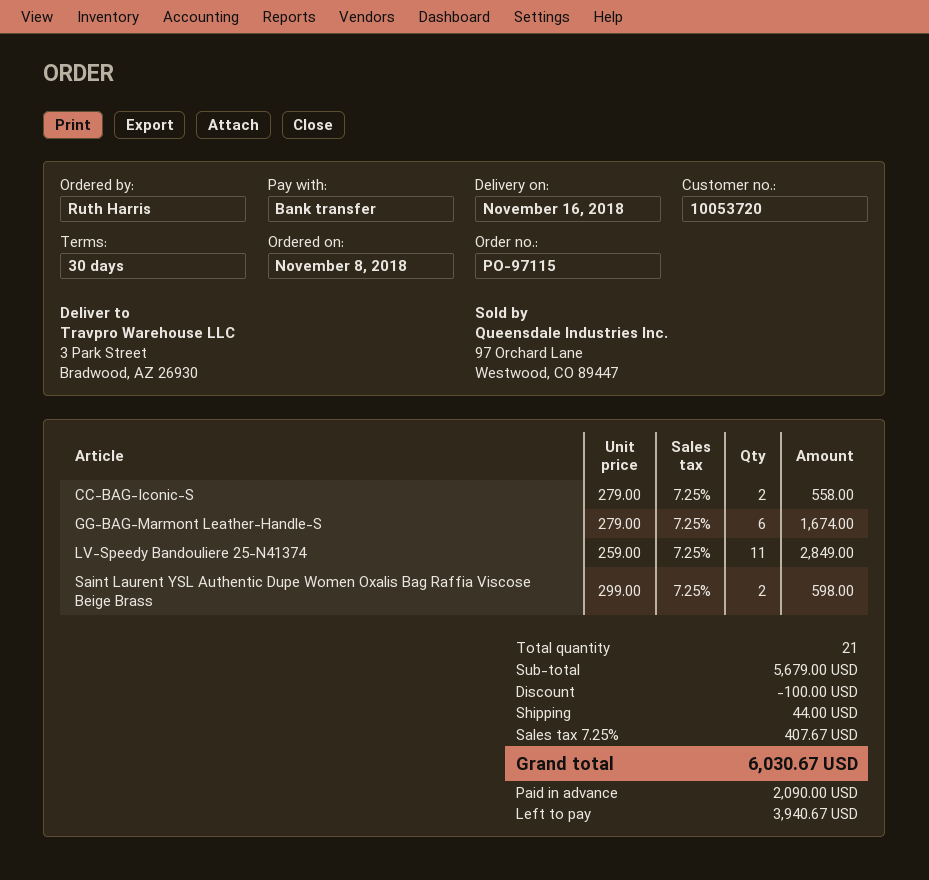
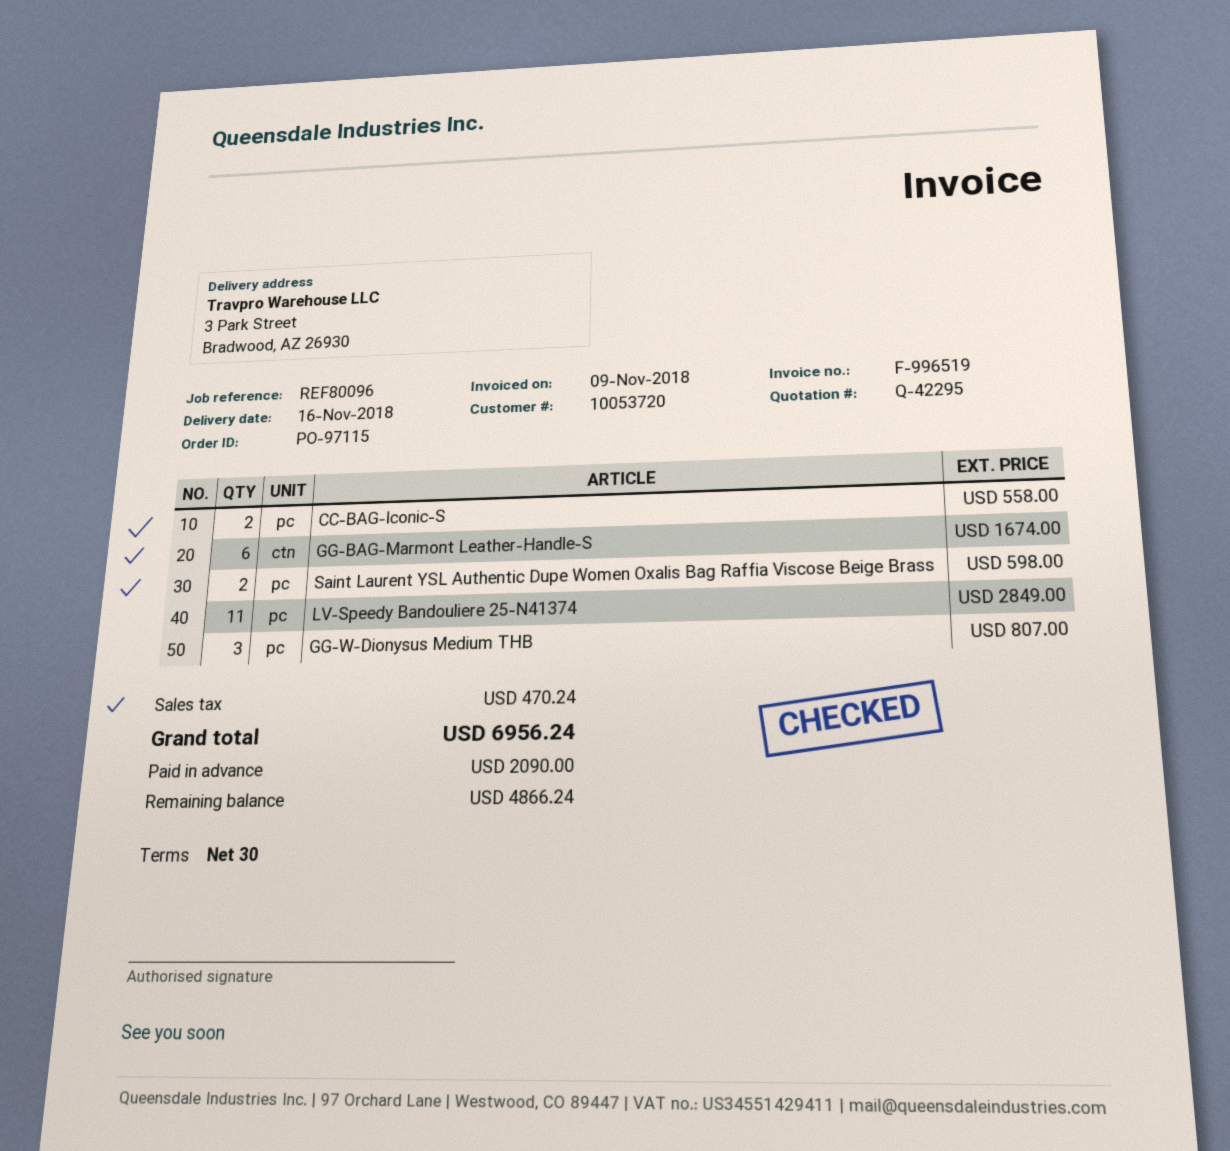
GG-W-Dionysus Medium THB: none -> 3 for 807.00
discount: 100.00 -> none
shipping: 44.00 -> none
tax: 407.67 -> 470.24
total: 6030.67 -> 6956.24
balance: 3940.67 -> 4866.24

